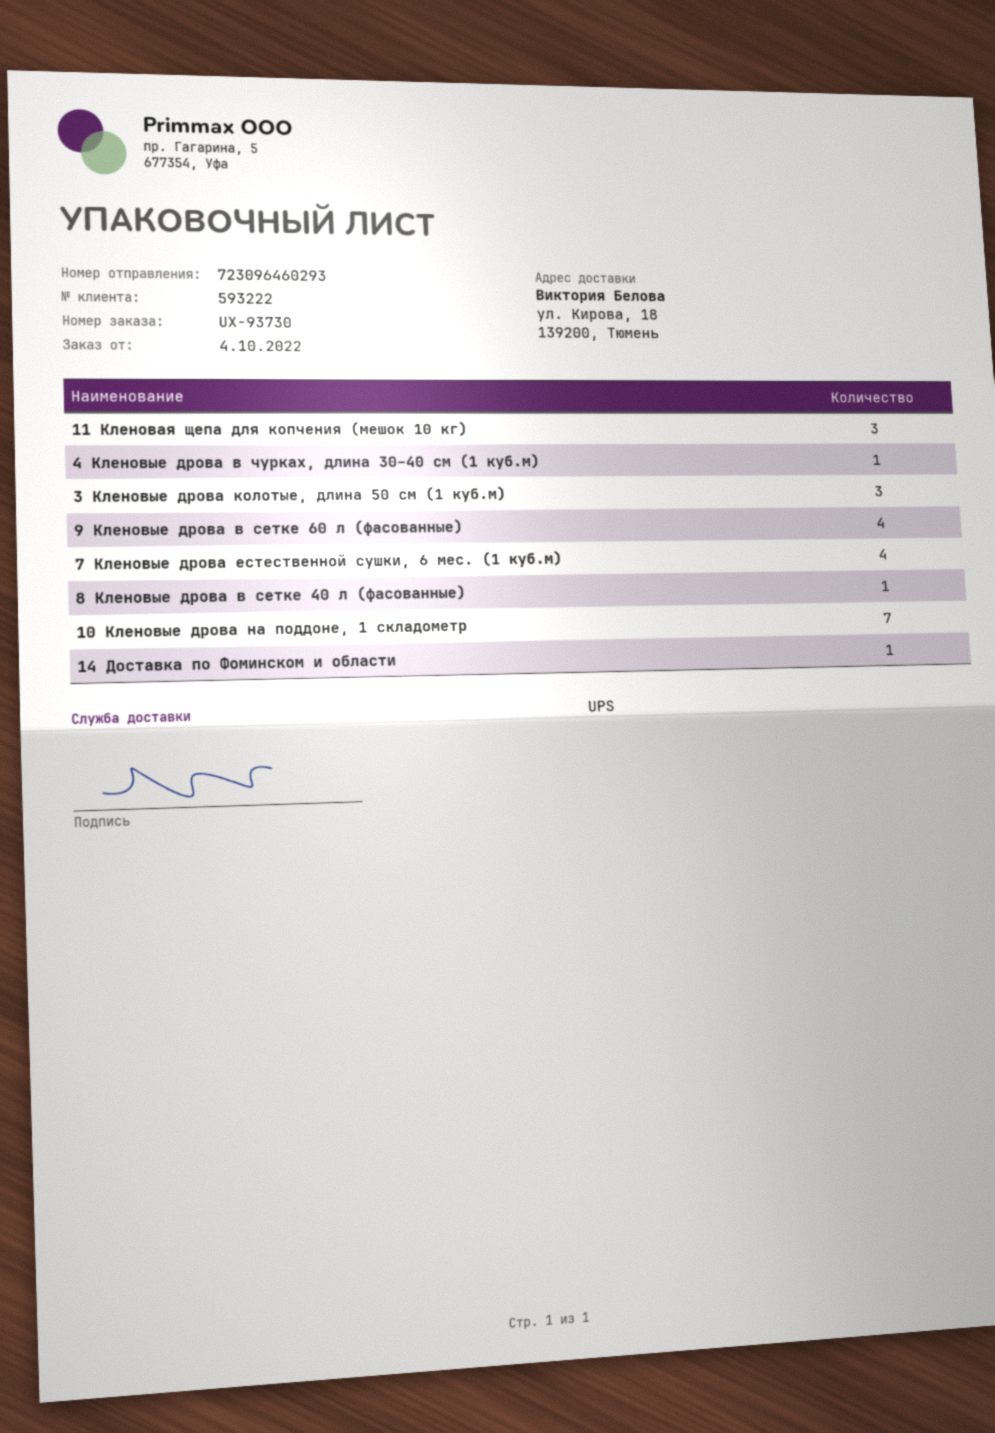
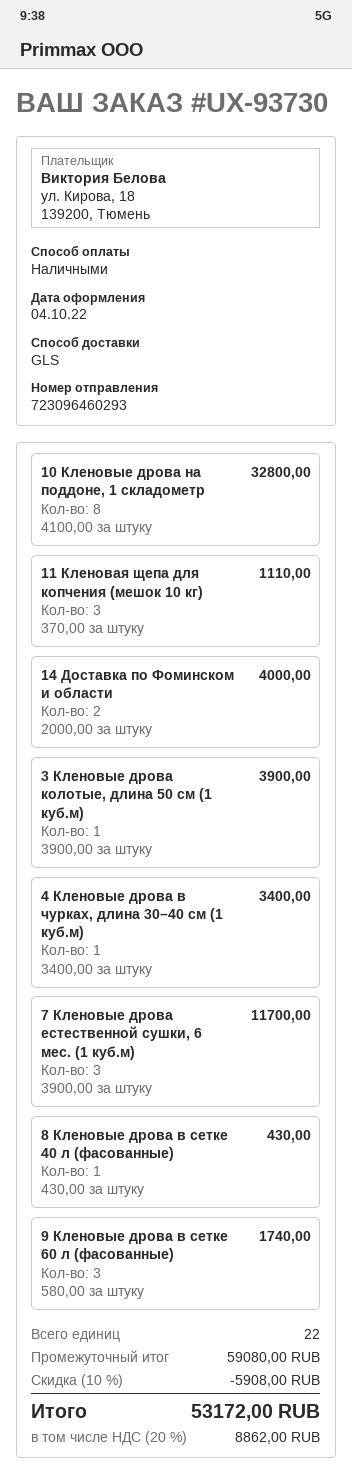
shipping method: UPS -> GLS
3 Кленовые дрова колотые, длина 50 см (1 куб.м): 3 -> 1
9 Кленовые дрова в сетке 60 л (фасованные): 4 -> 3
7 Кленовые дрова естественной сушки, 6 мес. (1 куб.м): 4 -> 3
10 Кленовые дрова на поддоне, 1 складометр: 7 -> 8
14 Доставка по Фоминском и области: 1 -> 2

